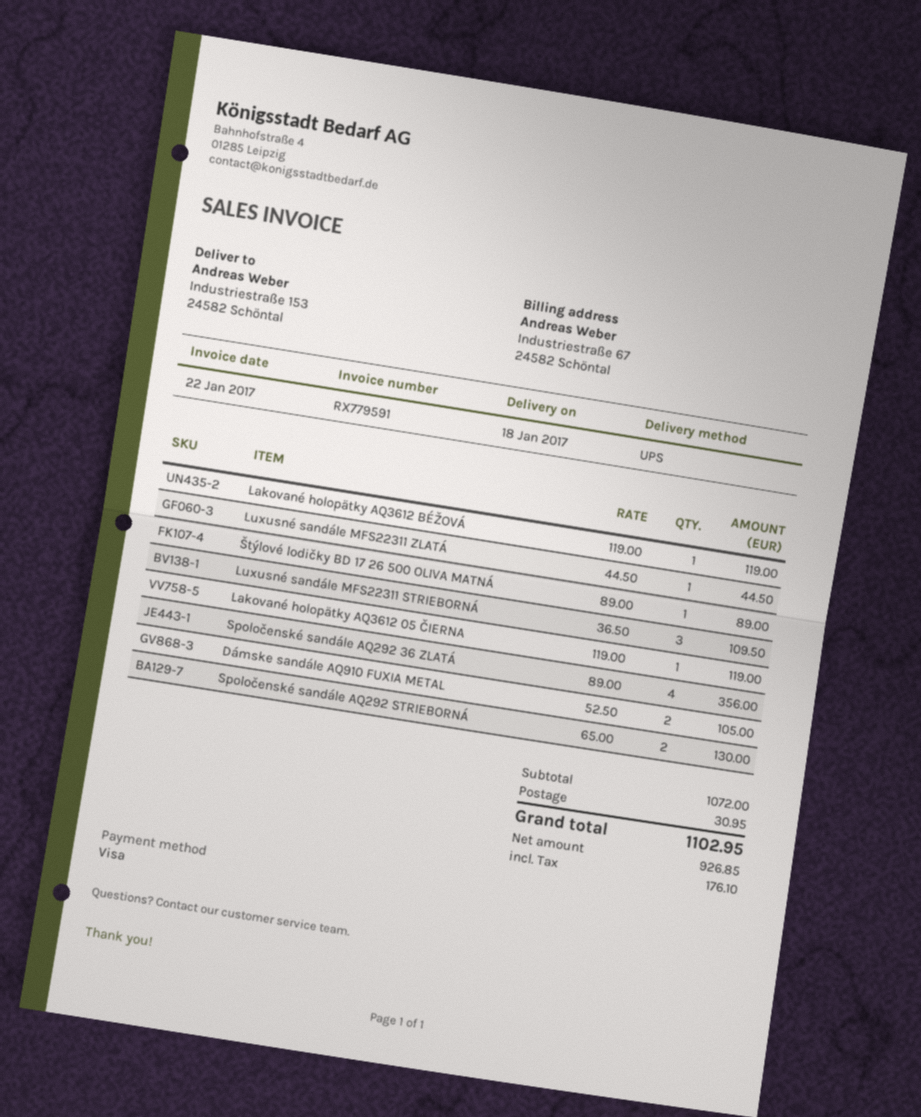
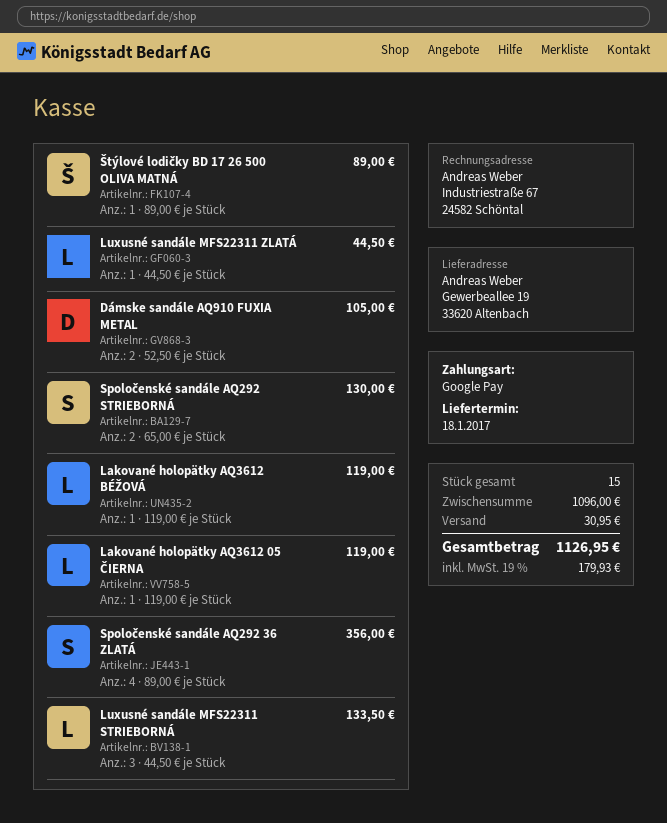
payment method: Visa -> Google Pay
ship to: Industriestraße 153, 24582 Schöntal -> Gewerbeallee 19, 33620 Altenbach
Luxusné sandále MFS22311 STRIEBORNÁ: 3 x 36.50 = 109.50 -> 3 x 44.50 = 133.50
subtotal: 1072.00 -> 1096.00
tax: 176.10 -> 179.93
total: 1102.95 -> 1126.95

